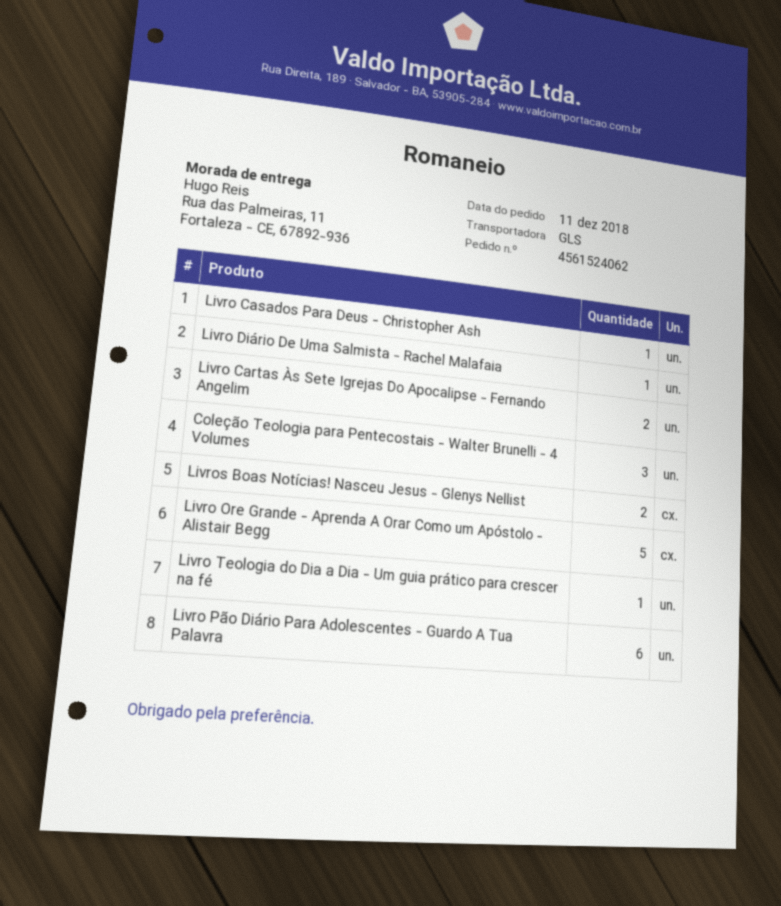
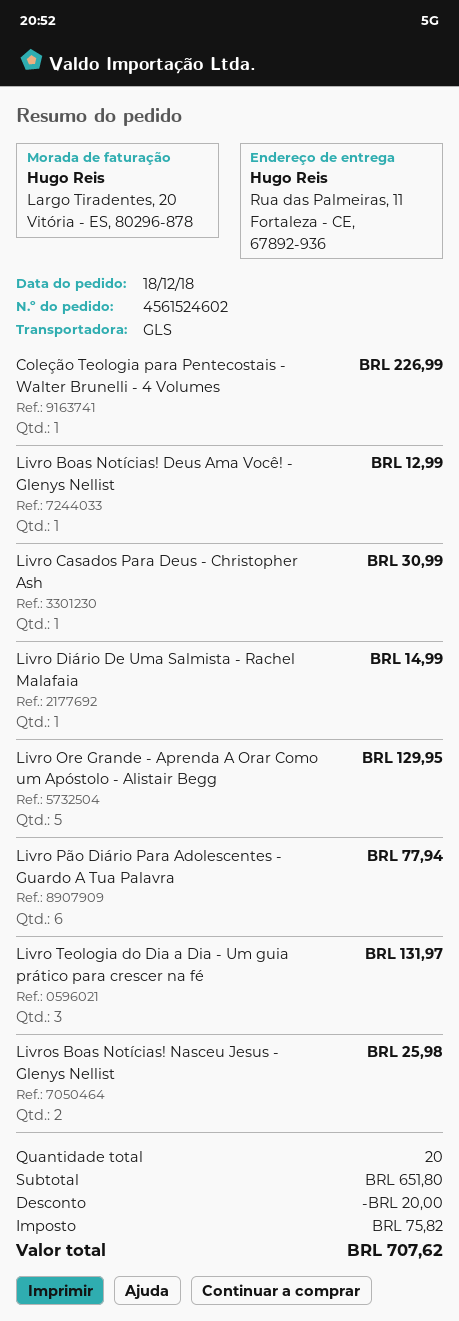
order number: 4561524062 -> 4561524602
order date: 2018-12-11 -> 2018-12-18
Livro Cartas Às Sete Igrejas Do Apocalipse - Fernando Angelim: 2 -> none
Coleção Teologia para Pentecostais - Walter Brunelli - 4 Volumes: 3 -> 1
Livro Teologia do Dia a Dia - Um guia prático para crescer na fé: 1 -> 3
Livro Boas Notícias! Deus Ama Você! - Glenys Nellist: none -> 1

